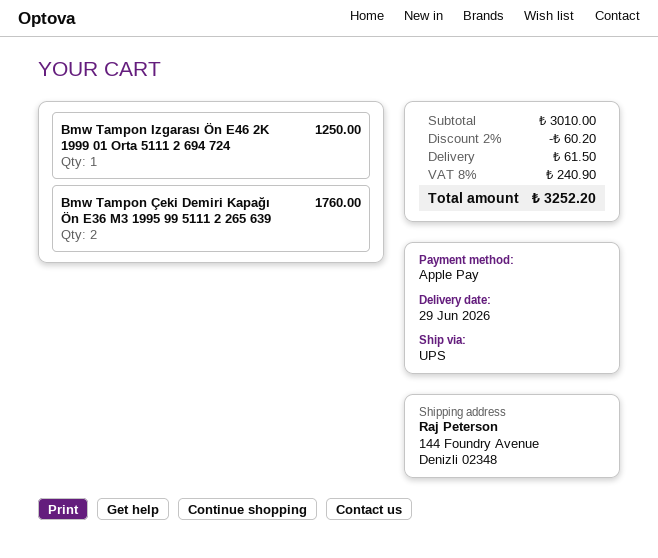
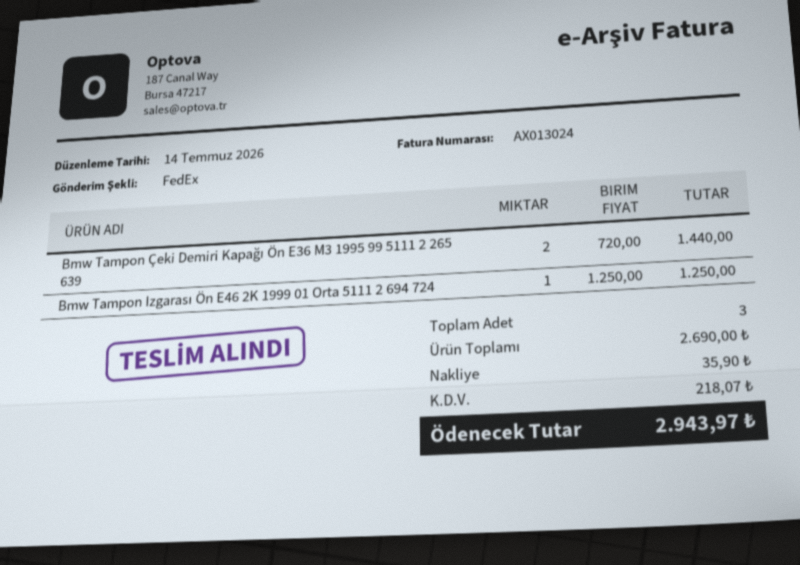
shipping method: UPS -> FedEx
Bmw Tampon Çeki Demiri Kapağı Ön E36 M3 1995 99 5111 2 265 639: 2 for 1760.00 -> 2 for 1440.00
subtotal: 3010.00 -> 2690.00
discount: 2% = 60.20 -> none
shipping: 61.50 -> 35.90
tax: 240.90 -> 218.07
total: 3252.20 -> 2943.97

